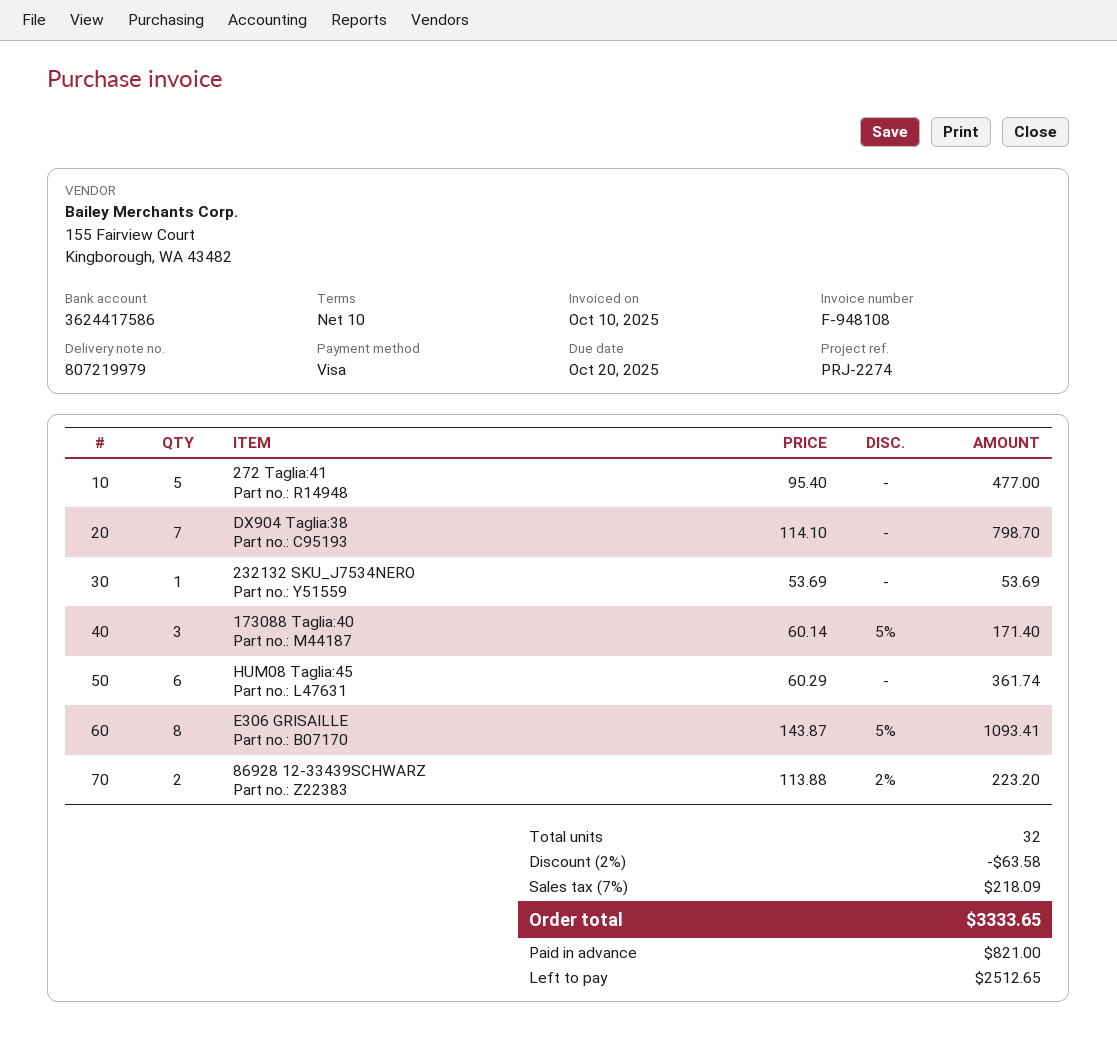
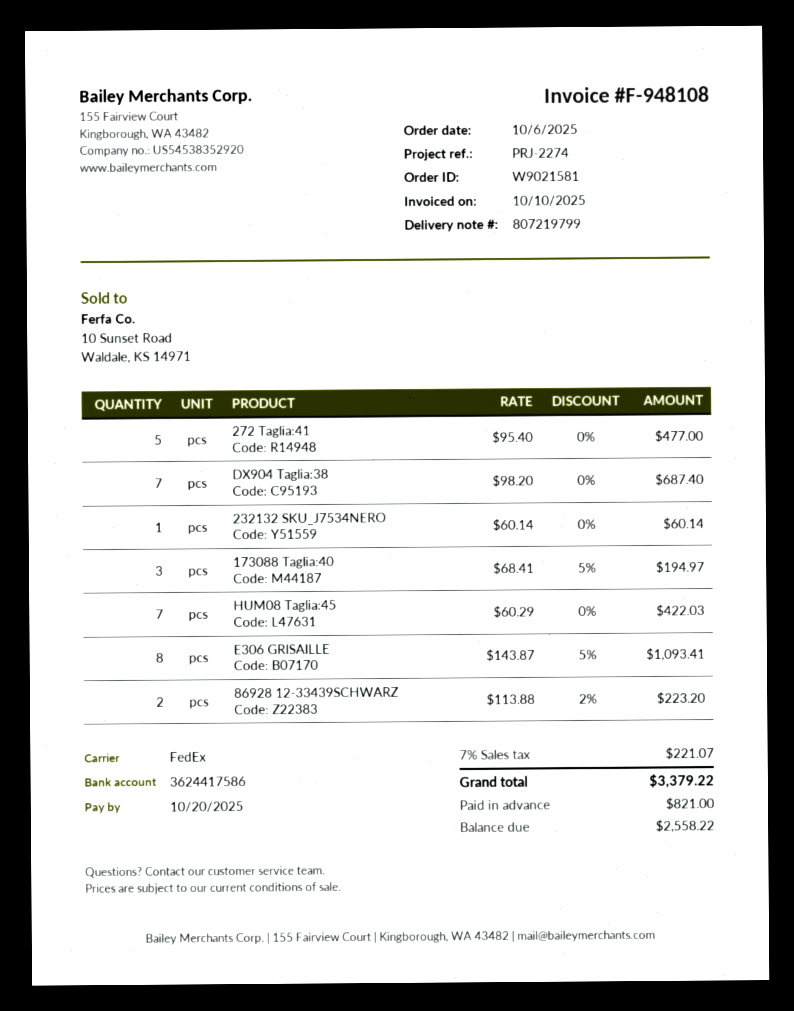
delivery note number: 807219979 -> 807219799
DX904 Taglia:38: 7 x 114.10 = 798.70 -> 7 x 98.20 = 687.40
232132 SKU_J7534NERO: 1 x 53.69 = 53.69 -> 1 x 60.14 = 60.14
173088 Taglia:40: 3 x 60.14 - 5% = 171.40 -> 3 x 68.41 - 5% = 194.97
HUM08 Taglia:45: 6 x 60.29 = 361.74 -> 7 x 60.29 = 422.03
discount: 2% = 63.58 -> none
tax: 7% = 218.09 -> 7% = 221.07
total: 3333.65 -> 3379.22
balance: 2512.65 -> 2558.22

